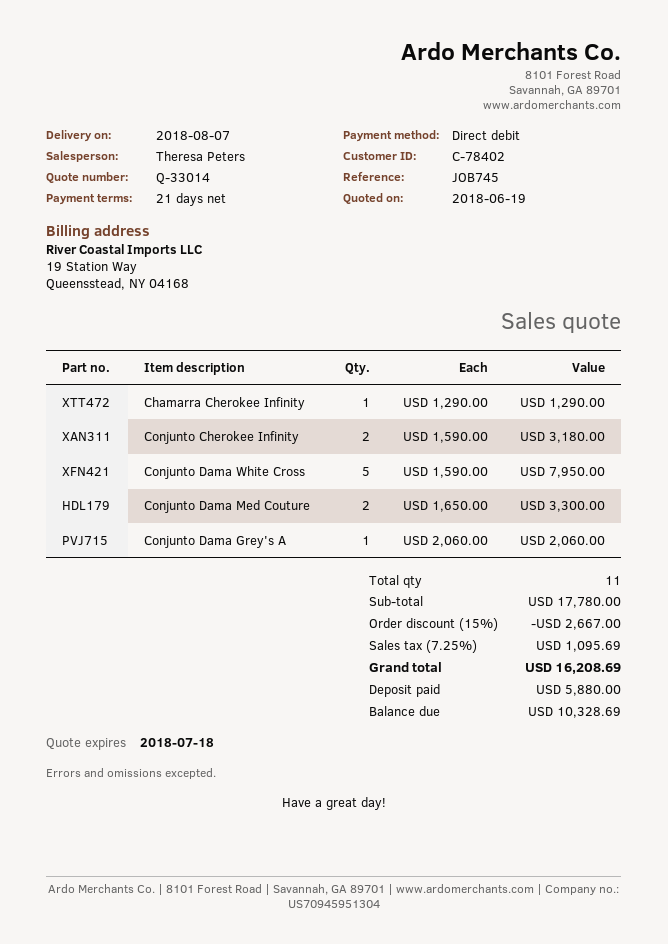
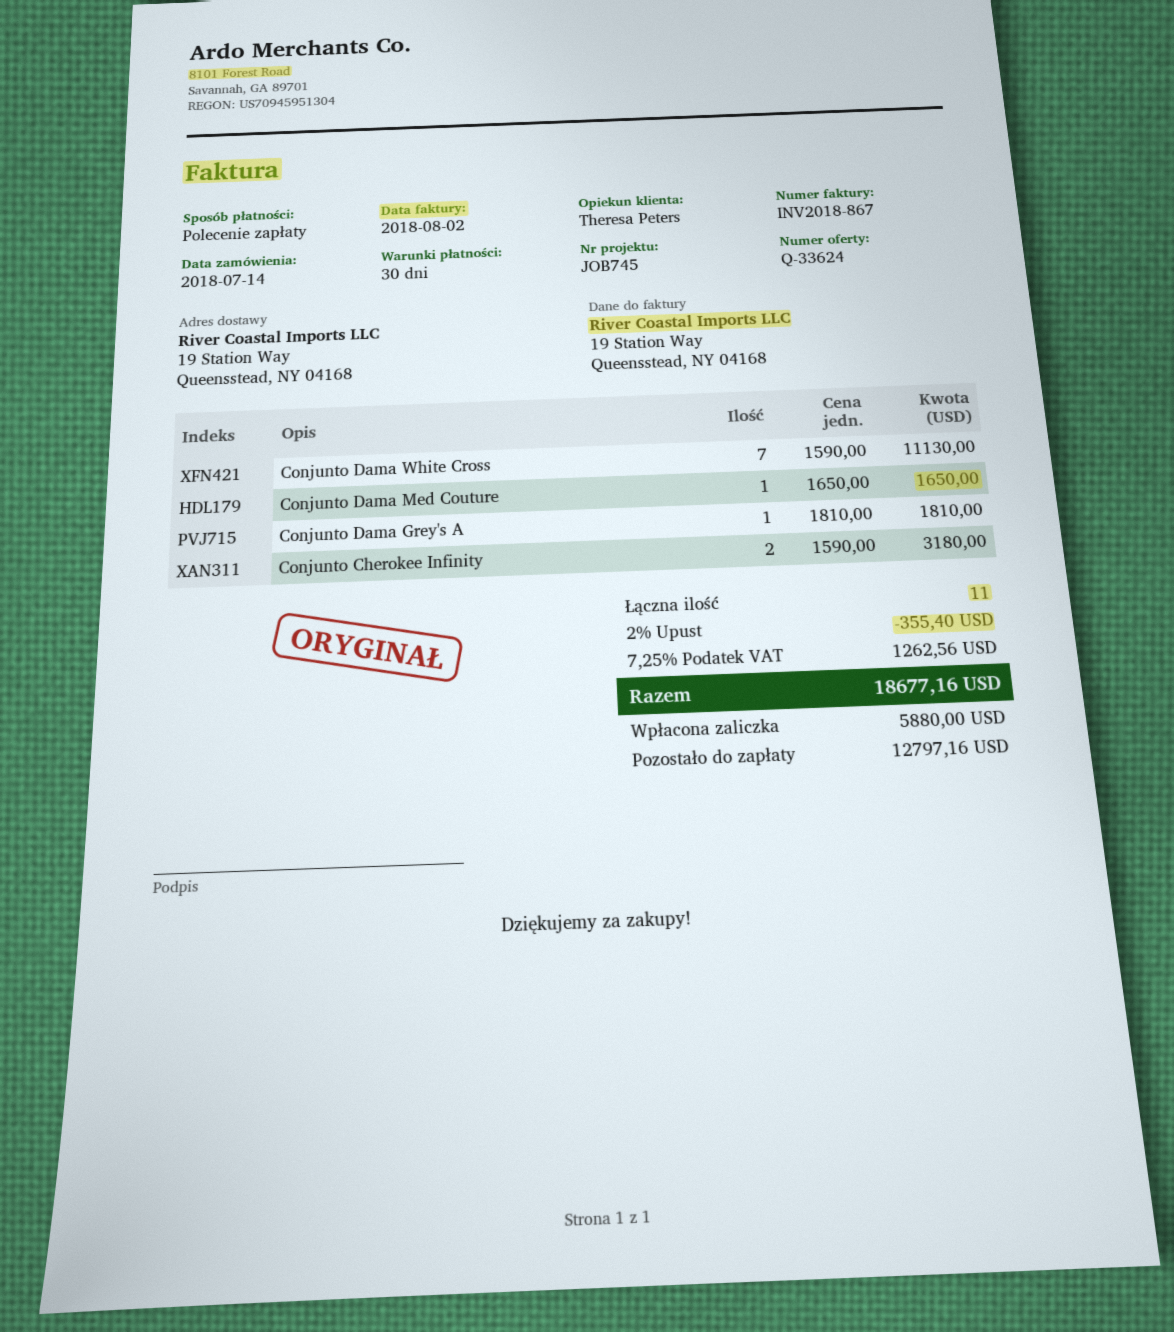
quote number: Q-33014 -> Q-33624
payment terms: 21 days -> 30 days
Chamarra Cherokee Infinity: 1 x 1290.00 = 1290.00 -> none
Conjunto Dama White Cross: 5 x 1590.00 = 7950.00 -> 7 x 1590.00 = 11130.00
Conjunto Dama Med Couture: 2 x 1650.00 = 3300.00 -> 1 x 1650.00 = 1650.00
Conjunto Dama Grey's A: 1 x 2060.00 = 2060.00 -> 1 x 1810.00 = 1810.00
discount: 15% = 2667.00 -> 2% = 355.40
tax: 7.25% = 1095.69 -> 7.25% = 1262.56
total: 16208.69 -> 18677.16
balance: 10328.69 -> 12797.16

